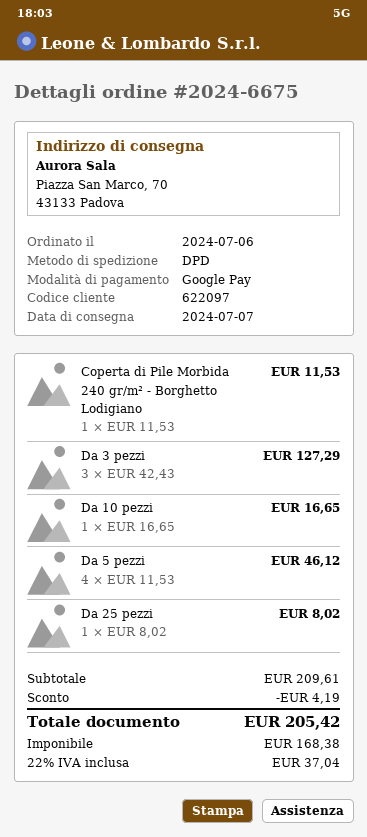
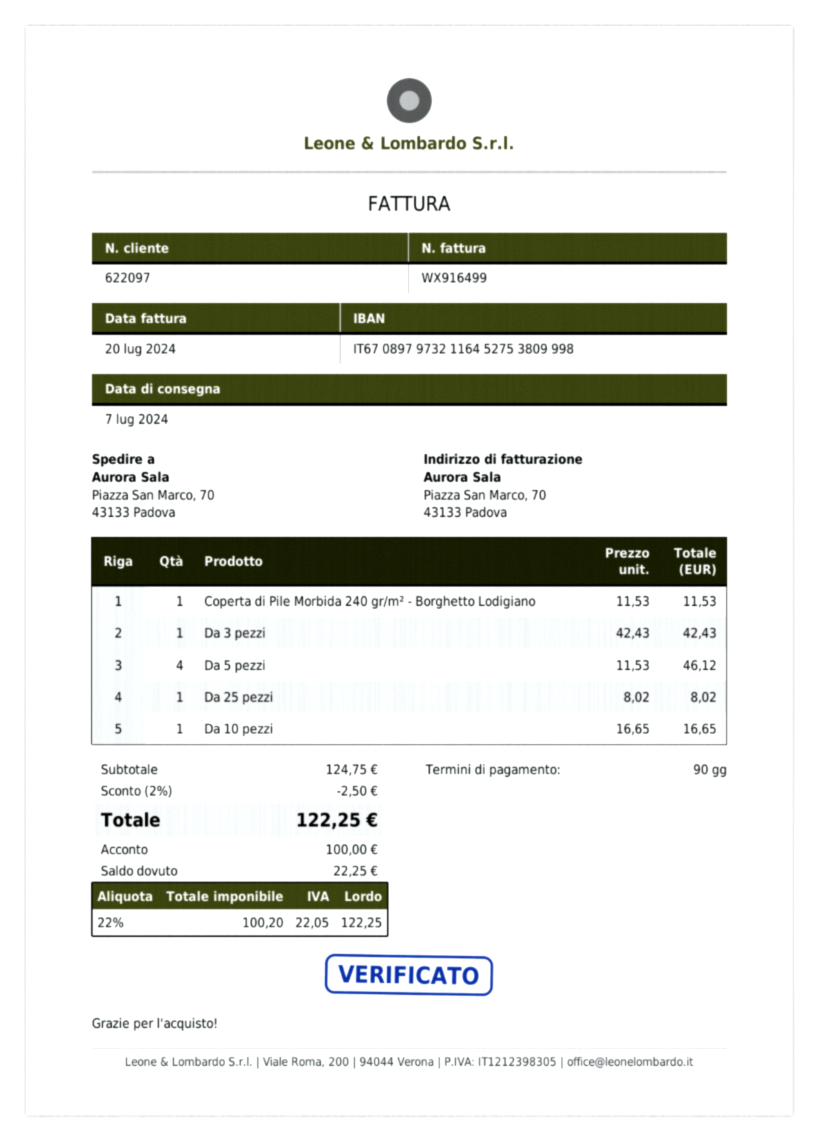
Da 3 pezzi: 3 x 42.43 = 127.29 -> 1 x 42.43 = 42.43
subtotal: 209.61 -> 124.75
discount: 4.19 -> 2.50
net: 168.38 -> 100.20
tax: 22% = 37.04 -> 22% = 22.05
total: 205.42 -> 122.25

